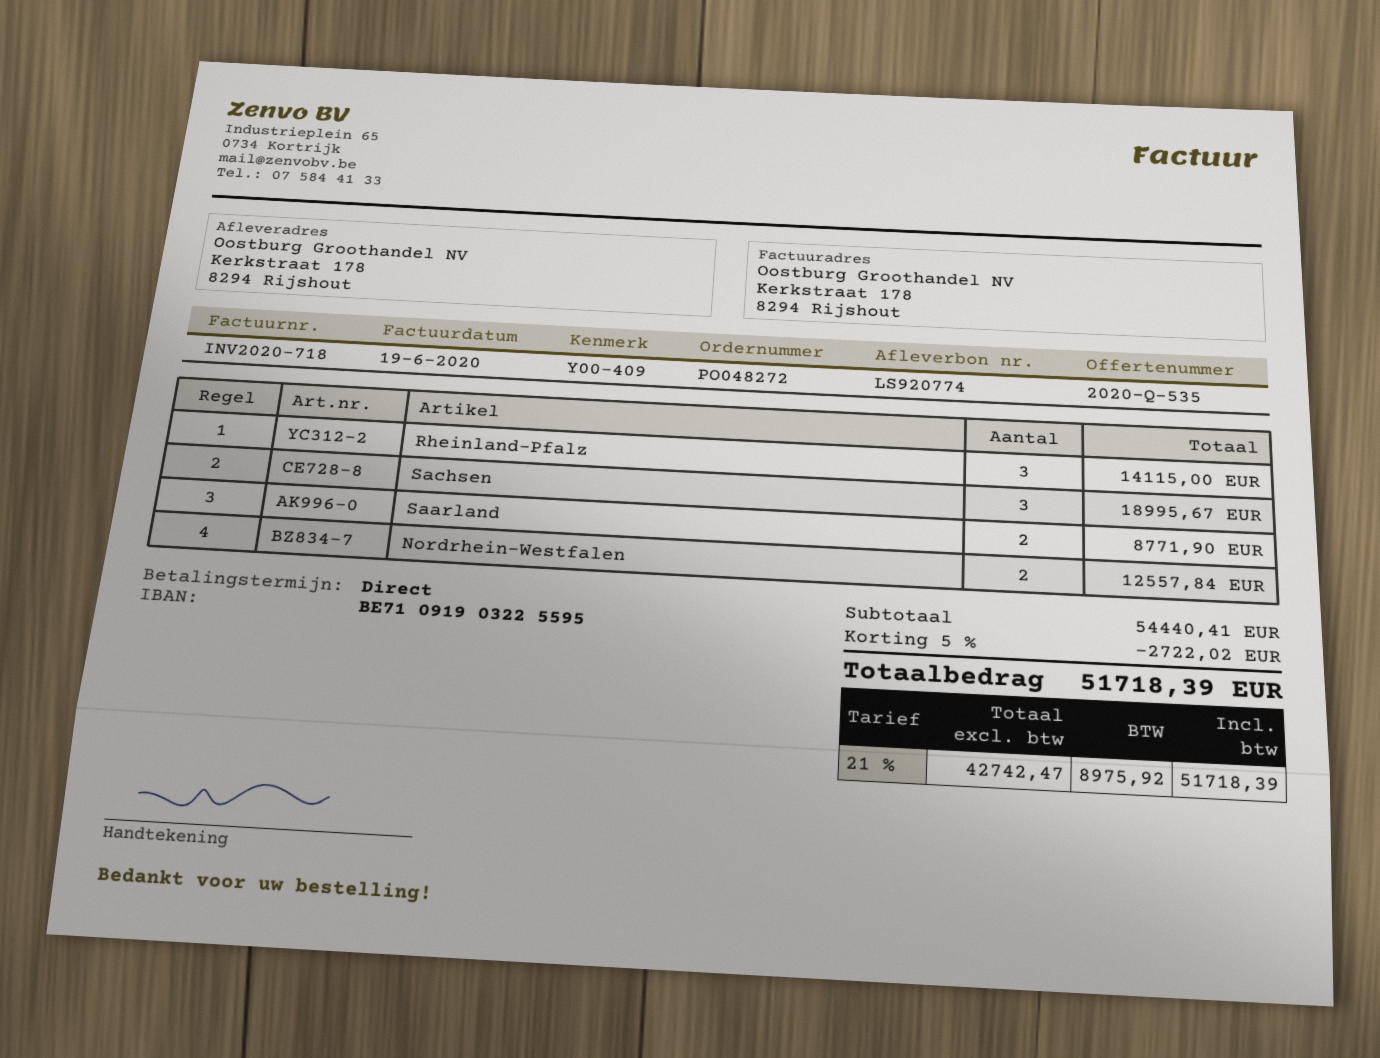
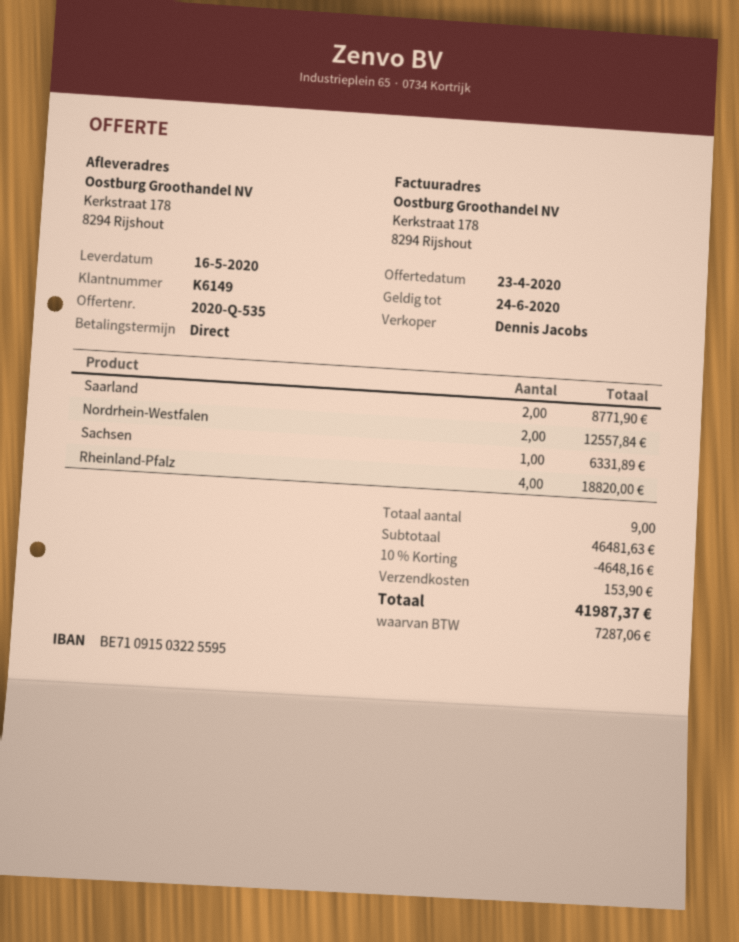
bank account: BE71091903225595 -> BE71091503225595
Rheinland-Pfalz: 3 for 14115.00 -> 4 for 18820.00
Sachsen: 3 for 18995.67 -> 1 for 6331.89
subtotal: 54440.41 -> 46481.63
discount: 5% = 2722.02 -> 10% = 4648.16
shipping: none -> 153.90
tax: 8975.92 -> 7287.06
total: 51718.39 -> 41987.37

